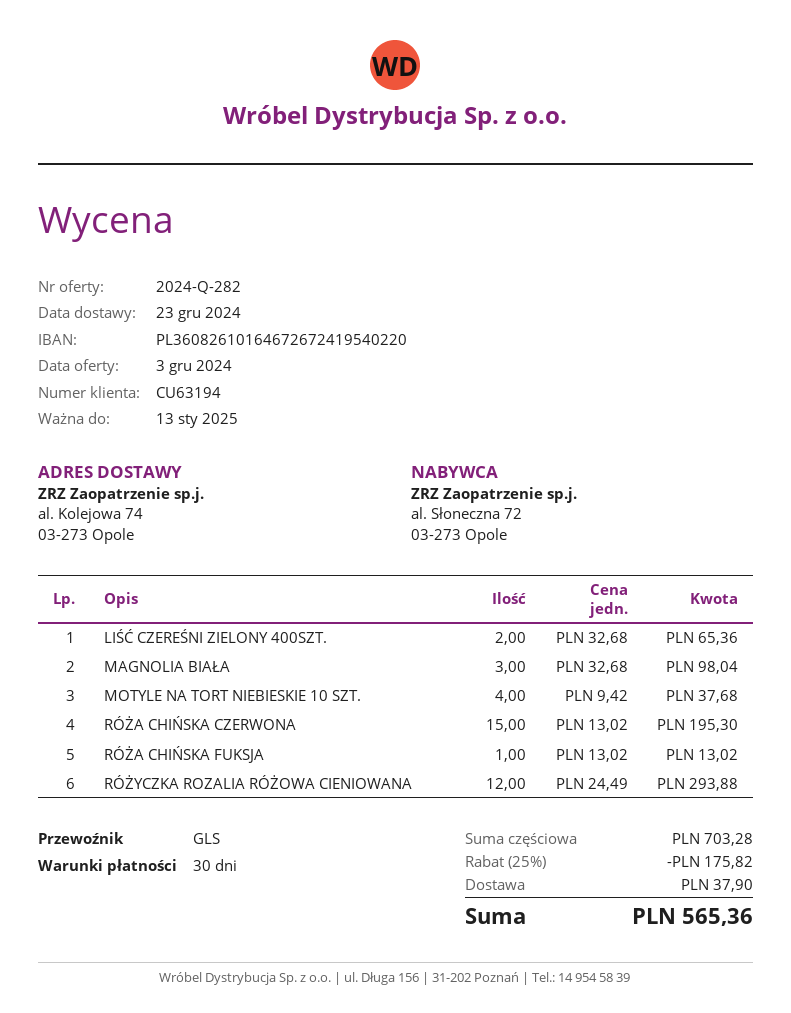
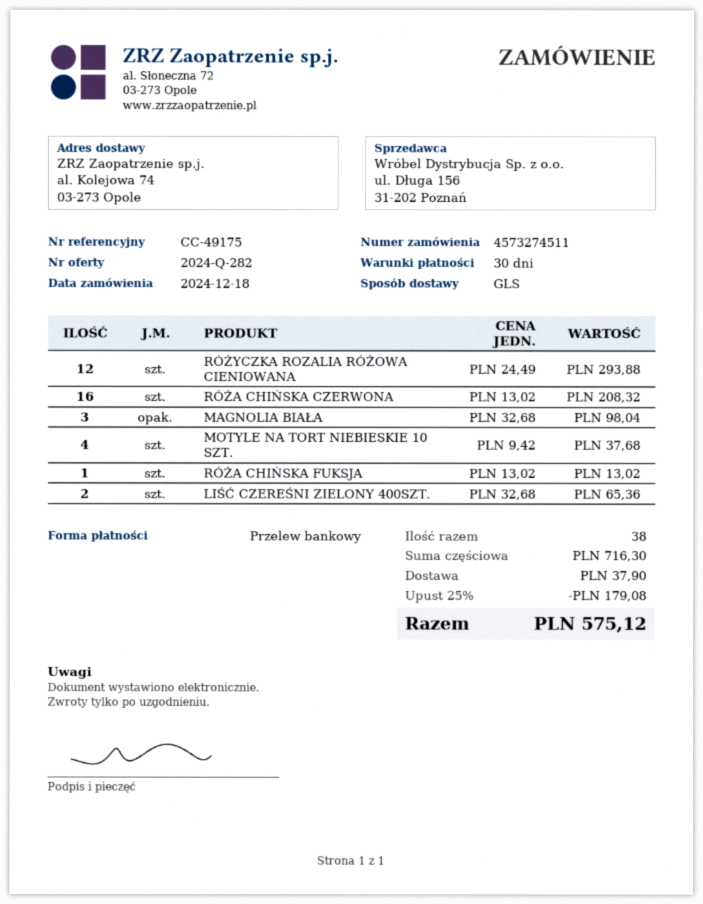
RÓŻA CHIŃSKA CZERWONA: 15 x 13.02 = 195.30 -> 16 x 13.02 = 208.32
subtotal: 703.28 -> 716.30
discount: 25% = 175.82 -> 25% = 179.08
total: 565.36 -> 575.12

